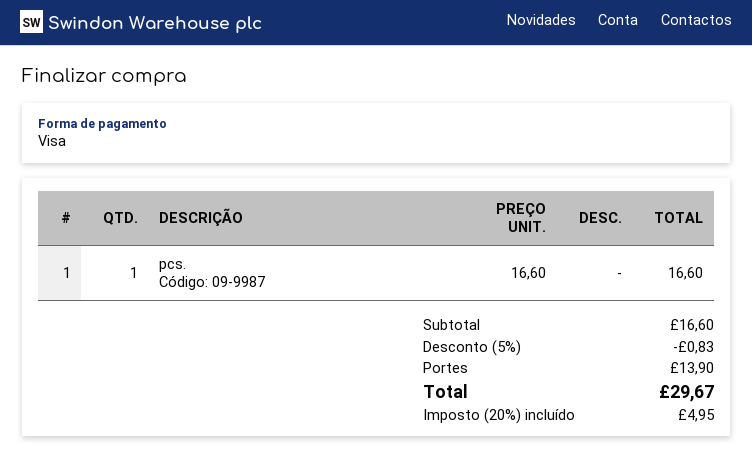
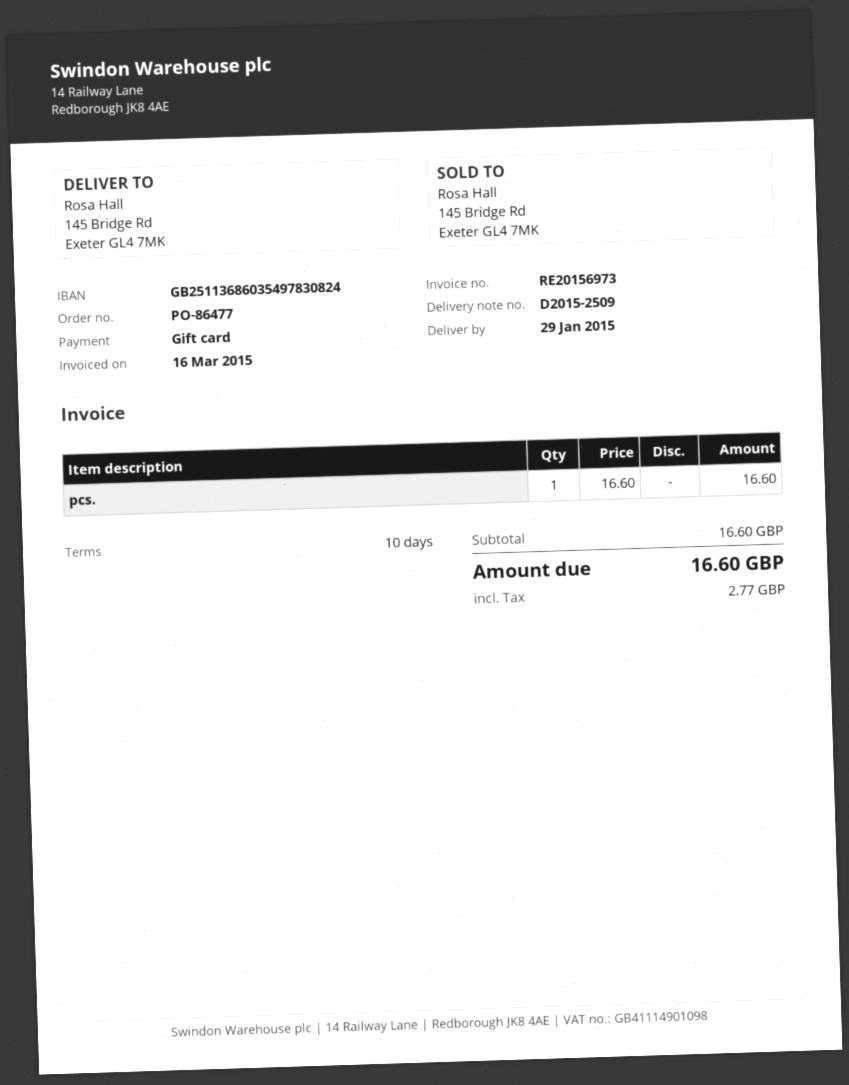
payment method: Visa -> gift card
discount: 5% = 0.83 -> none
shipping: 13.90 -> none
tax: 4.95 -> 2.77
total: 29.67 -> 16.60

